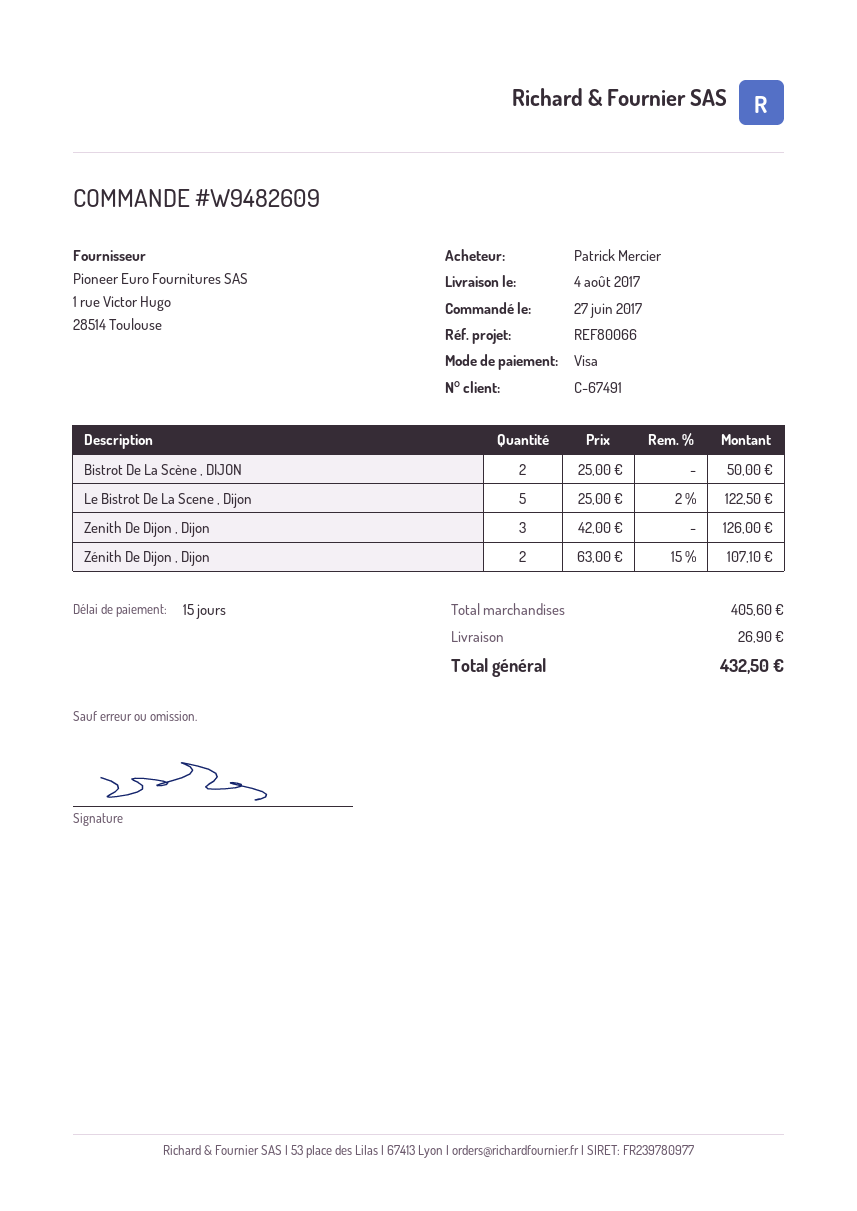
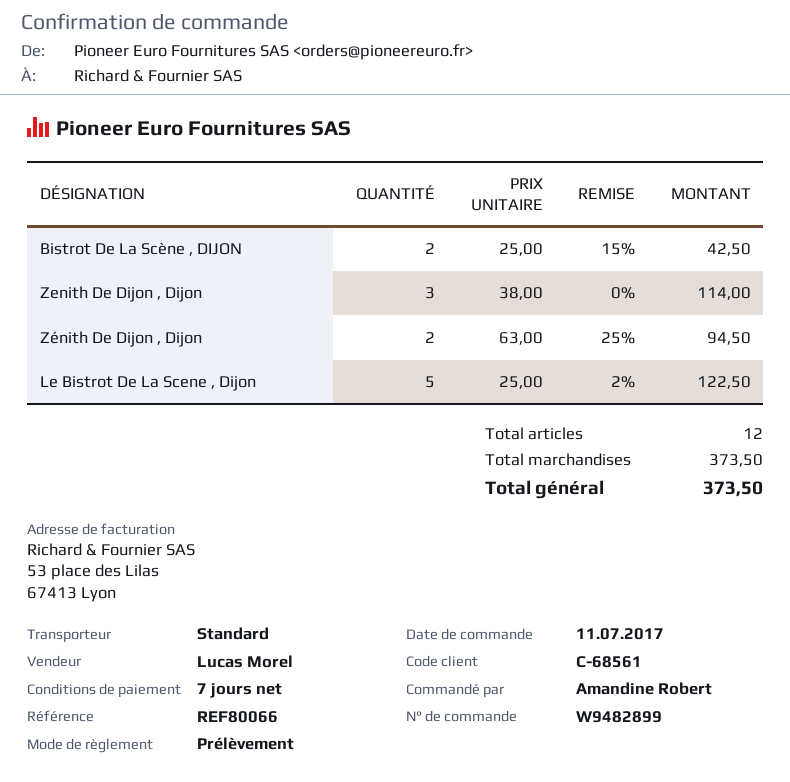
order number: W9482609 -> W9482899
order date: 2017-06-27 -> 2017-07-11
payment terms: 15 days -> 7 days
customer number: C-67491 -> C-68561
ordered by: Patrick Mercier -> Amandine Robert
payment method: Visa -> direct debit
Bistrot De La Scène , DIJON: 2 x 25.00 = 50.00 -> 2 x 25.00 - 15% = 42.50
Zenith De Dijon , Dijon: 3 x 42.00 = 126.00 -> 3 x 38.00 = 114.00
Zénith De Dijon , Dijon: 2 x 63.00 - 15% = 107.10 -> 2 x 63.00 - 25% = 94.50
subtotal: 405.60 -> 373.50
shipping: 26.90 -> none
total: 432.50 -> 373.50

